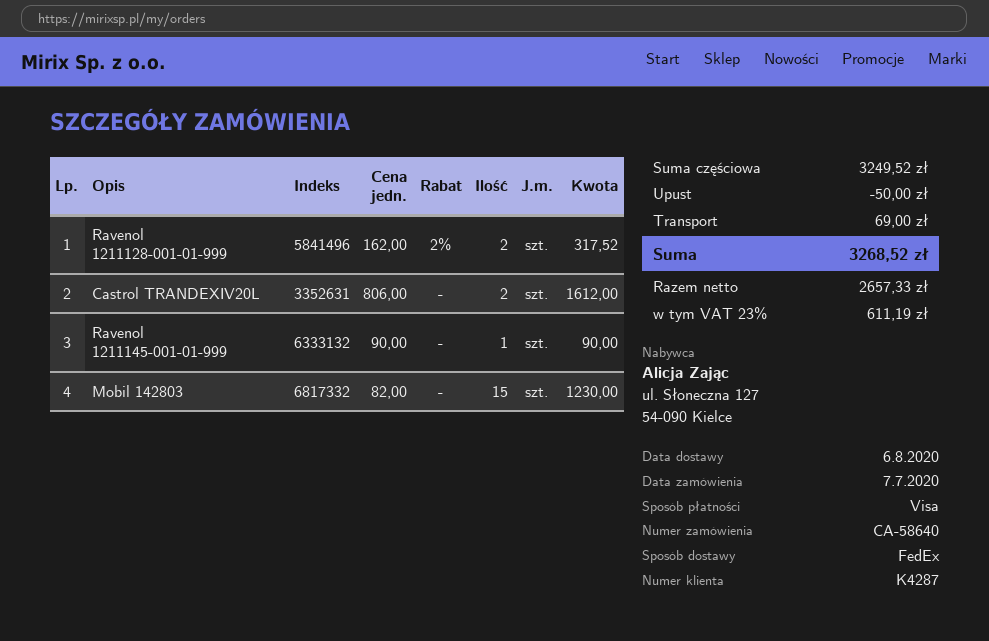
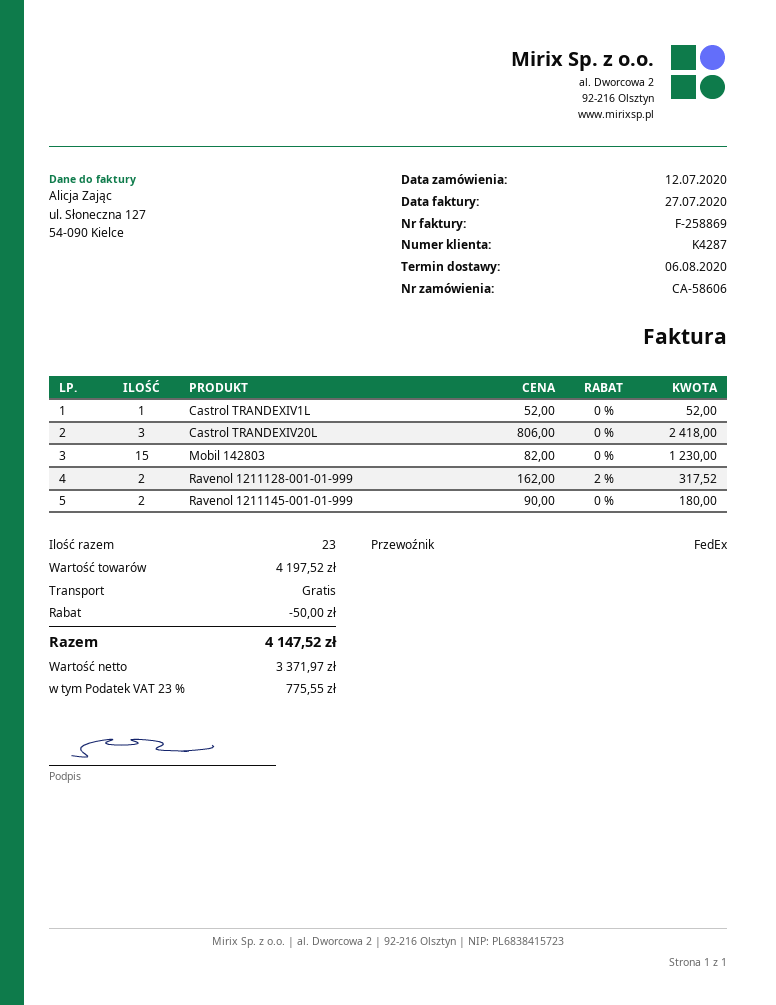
order number: CA-58640 -> CA-58606
order date: 2020-07-07 -> 2020-07-12
Castrol TRANDEXIV20L: 2 x 806.00 = 1612.00 -> 3 x 806.00 = 2418.00
Ravenol 1211145-001-01-999: 1 x 90.00 = 90.00 -> 2 x 90.00 = 180.00
Castrol TRANDEXIV1L: none -> 1 x 52.00 = 52.00
subtotal: 3249.52 -> 4197.52
shipping: 69.00 -> 0.00
net: 2657.33 -> 3371.97
tax: 23% = 611.19 -> 23% = 775.55
total: 3268.52 -> 4147.52

